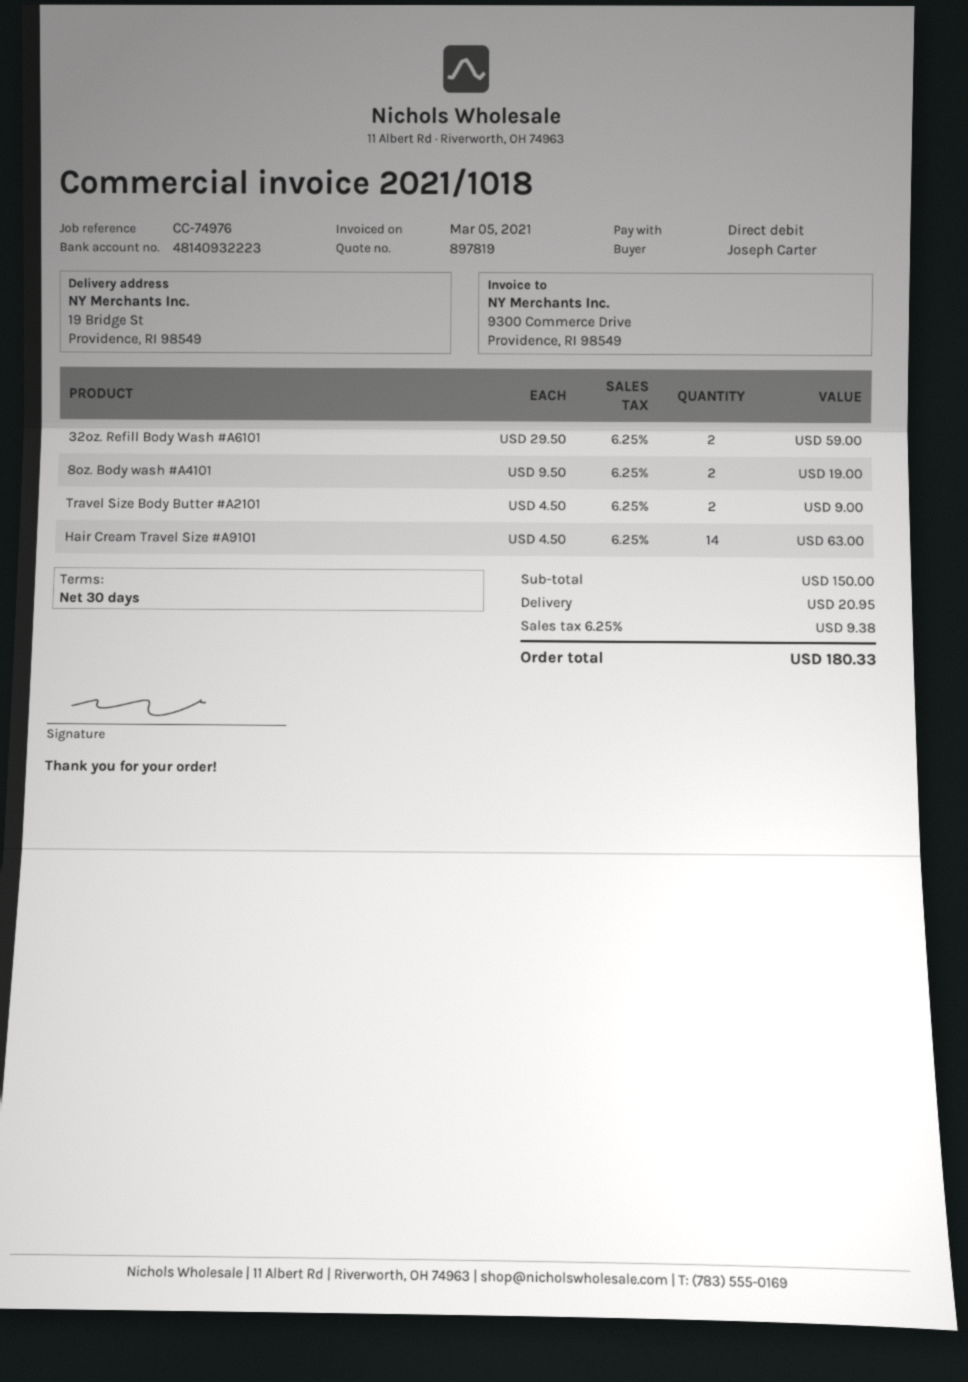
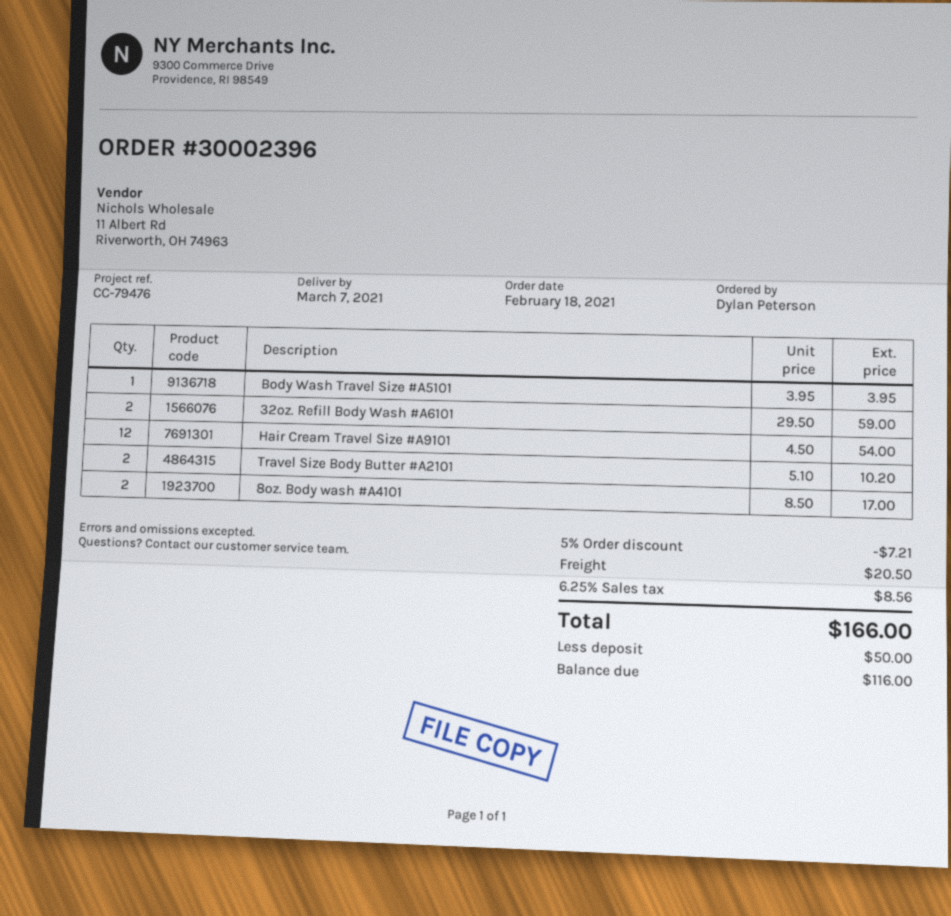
reference: CC-74976 -> CC-79476
ordered by: Joseph Carter -> Dylan Peterson
8oz. Body wash #A4101: 2 x 9.50 = 19.00 -> 2 x 8.50 = 17.00
Travel Size Body Butter #A2101: 2 x 4.50 = 9.00 -> 2 x 5.10 = 10.20
Hair Cream Travel Size #A9101: 14 x 4.50 = 63.00 -> 12 x 4.50 = 54.00
Body Wash Travel Size #A5101: none -> 1 x 3.95 = 3.95
discount: none -> 5% = 7.21
shipping: 20.95 -> 20.50
tax: 6.25% = 9.38 -> 6.25% = 8.56
total: 180.33 -> 166.00

